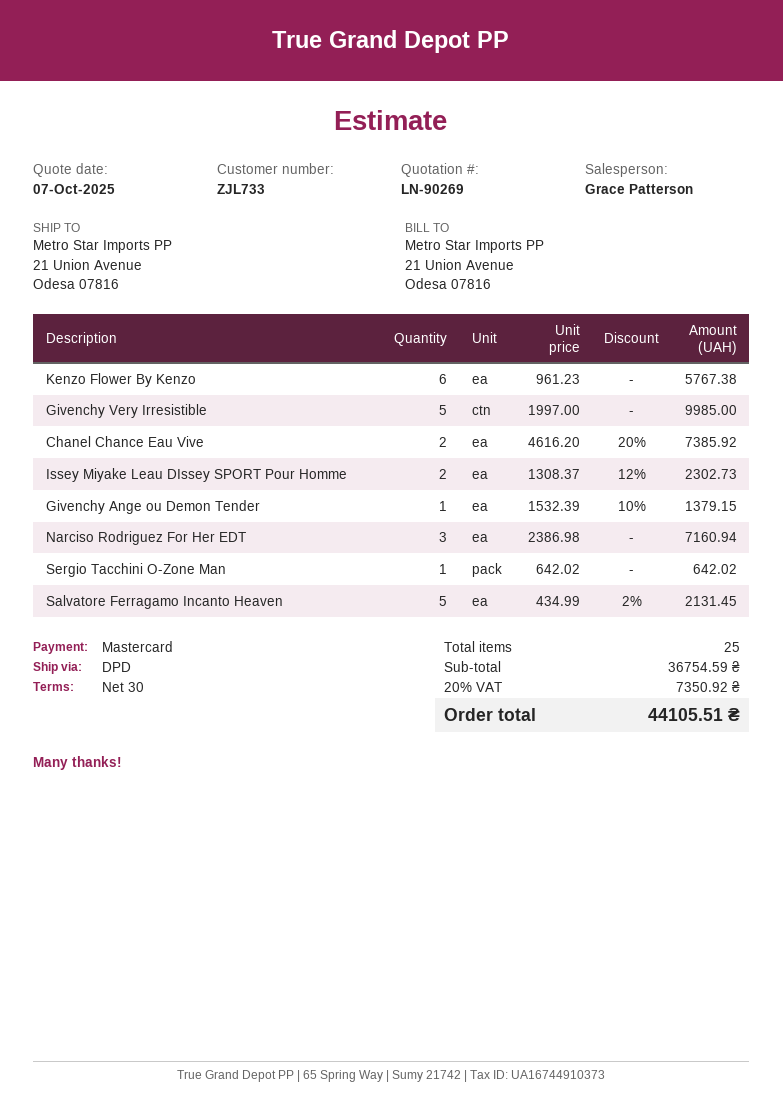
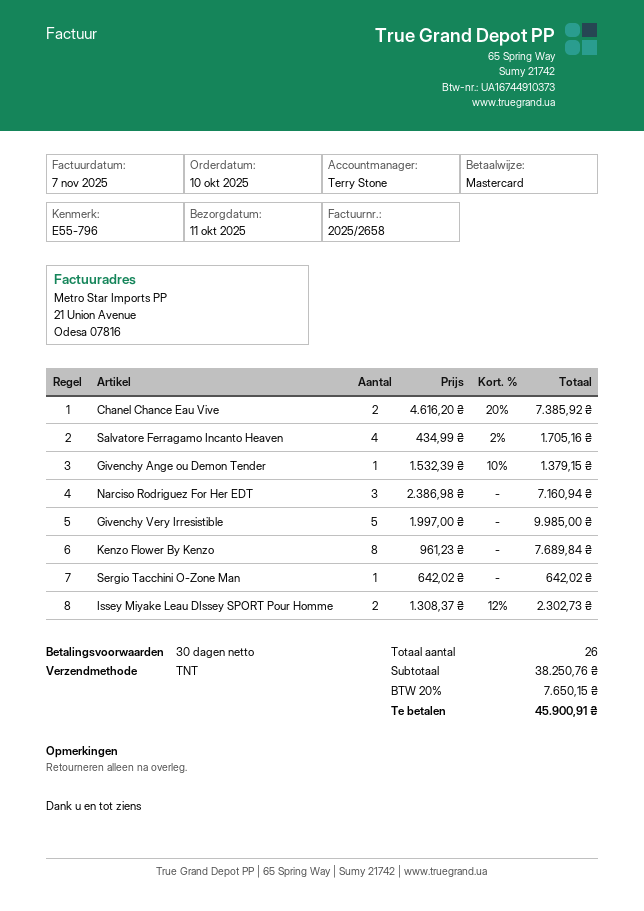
sales rep: Grace Patterson -> Terry Stone
shipping method: DPD -> TNT
Kenzo Flower By Kenzo: 6 x 961.23 = 5767.38 -> 8 x 961.23 = 7689.84
Salvatore Ferragamo Incanto Heaven: 5 x 434.99 - 2% = 2131.45 -> 4 x 434.99 - 2% = 1705.16
total quantity: 25 -> 26
subtotal: 36754.59 -> 38250.76
tax: 20% = 7350.92 -> 20% = 7650.15
total: 44105.51 -> 45900.91

